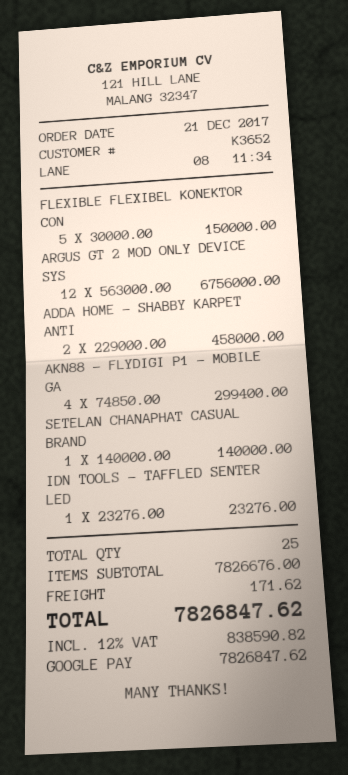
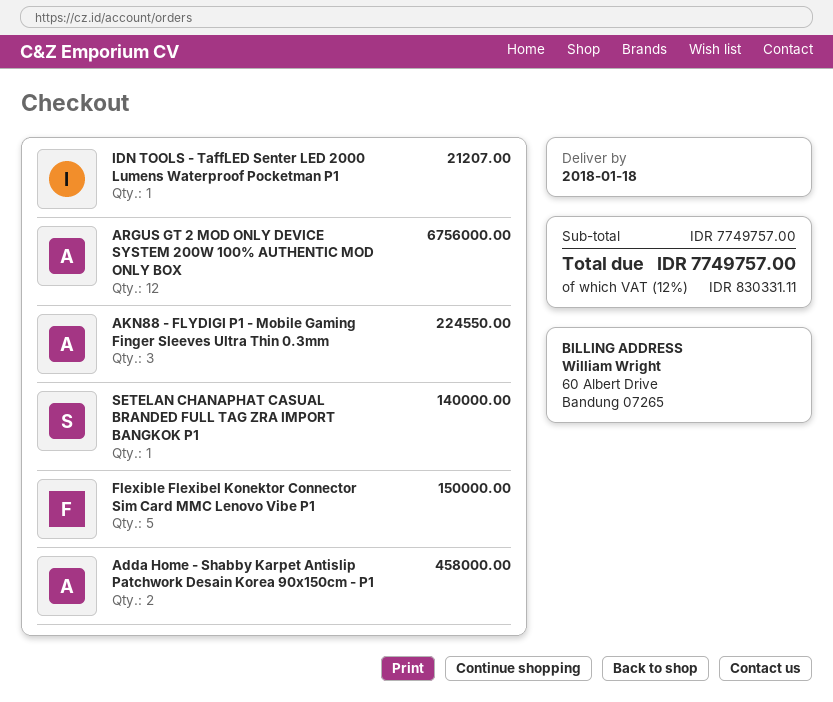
AKN88 - FLYDIGI P1 - MOBILE GA: 4 for 299400.00 -> 3 for 224550.00
IDN TOOLS - TAFFLED SENTER LED: 1 for 23276.00 -> 1 for 21207.00
subtotal: 7826676.00 -> 7749757.00
shipping: 171.62 -> none
tax: 12% = 838590.82 -> 12% = 830331.11
total: 7826847.62 -> 7749757.00

